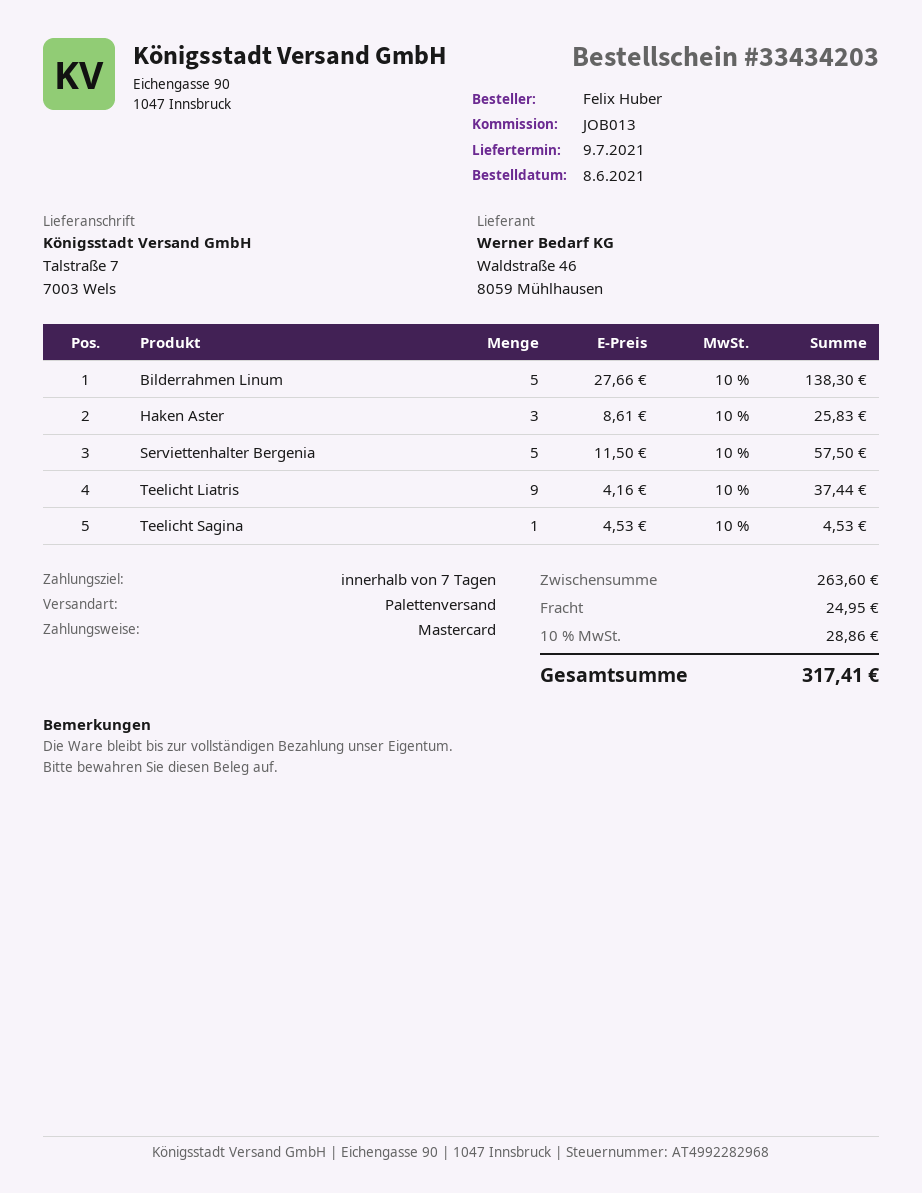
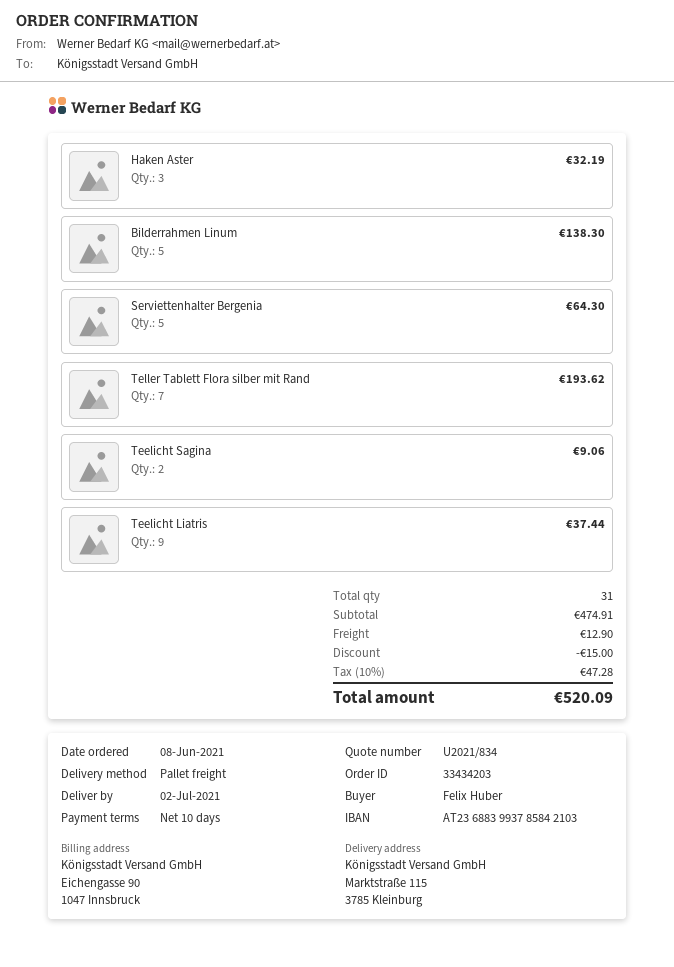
delivery date: 2021-07-09 -> 2021-07-02
payment terms: 7 days -> 10 days
ship to: Talstraße 7, 7003 Wels -> Marktstraße 115, 3785 Kleinburg
Haken Aster: 3 for 25.83 -> 3 for 32.19
Serviettenhalter Bergenia: 5 for 57.50 -> 5 for 64.30
Teelicht Sagina: 1 for 4.53 -> 2 for 9.06
Teller Tablett Flora silber mit Rand: none -> 7 for 193.62
subtotal: 263.60 -> 474.91
discount: none -> 15.00
shipping: 24.95 -> 12.90
tax: 10% = 28.86 -> 10% = 47.28
total: 317.41 -> 520.09

